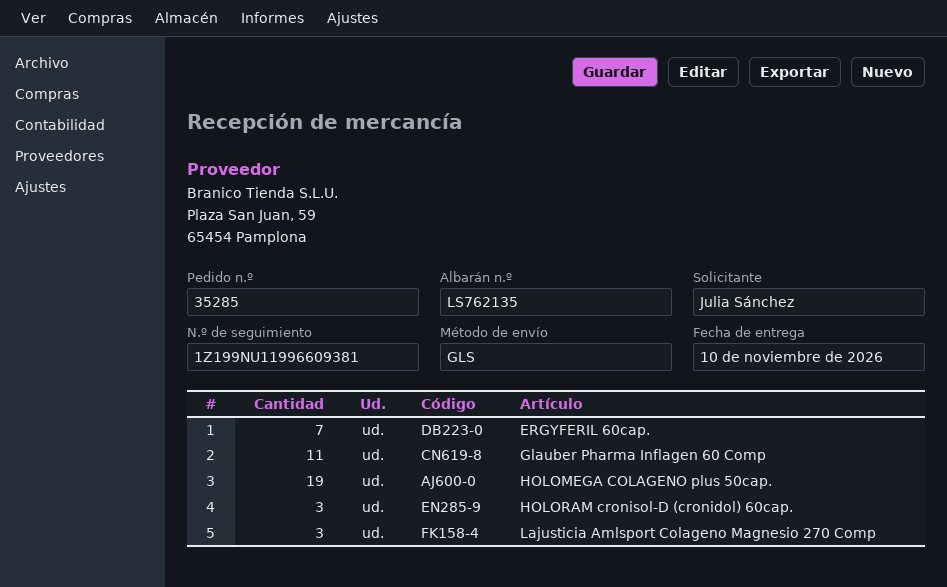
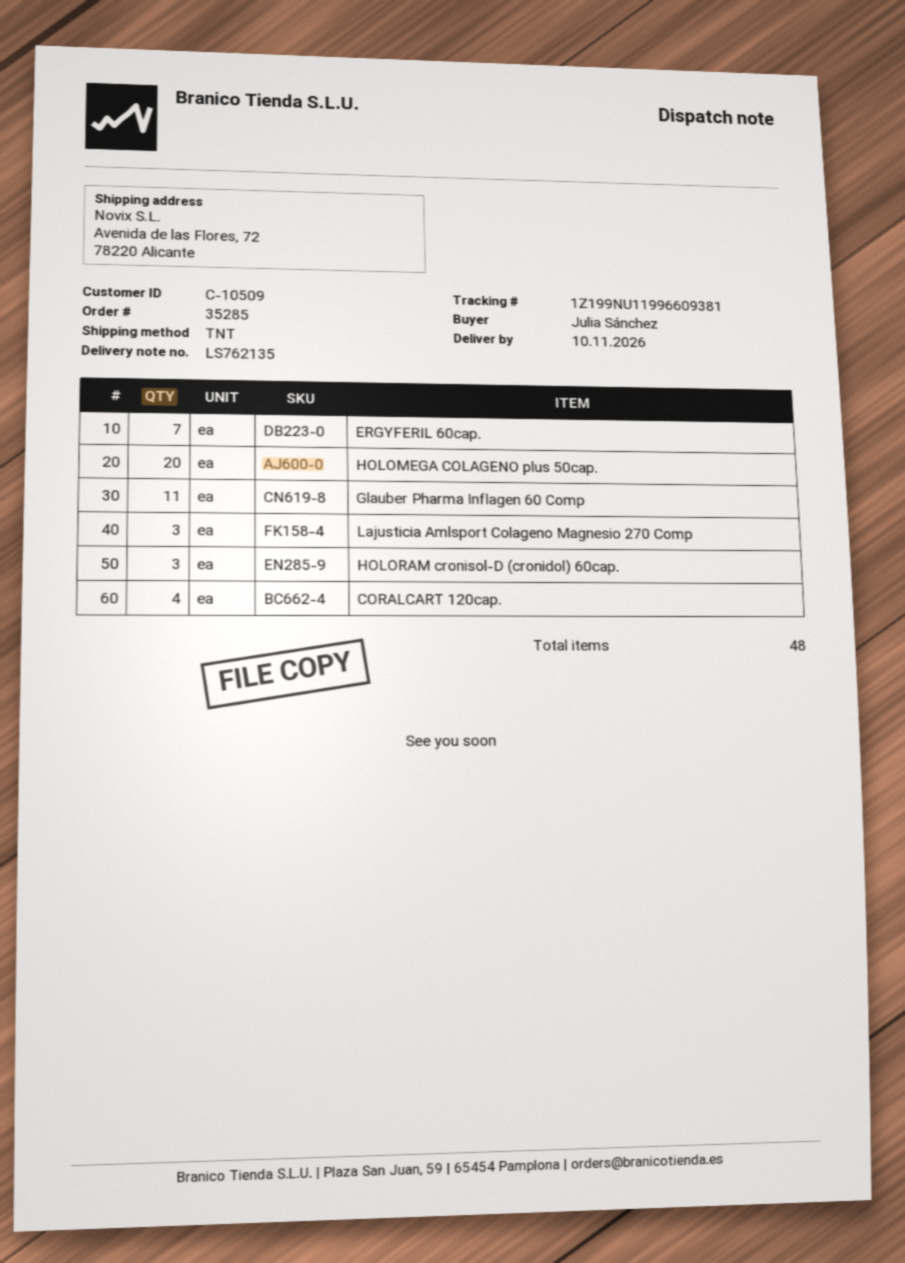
shipping method: GLS -> TNT
HOLOMEGA COLAGENO plus 50cap.: 19 -> 20
CORALCART 120cap.: none -> 4

